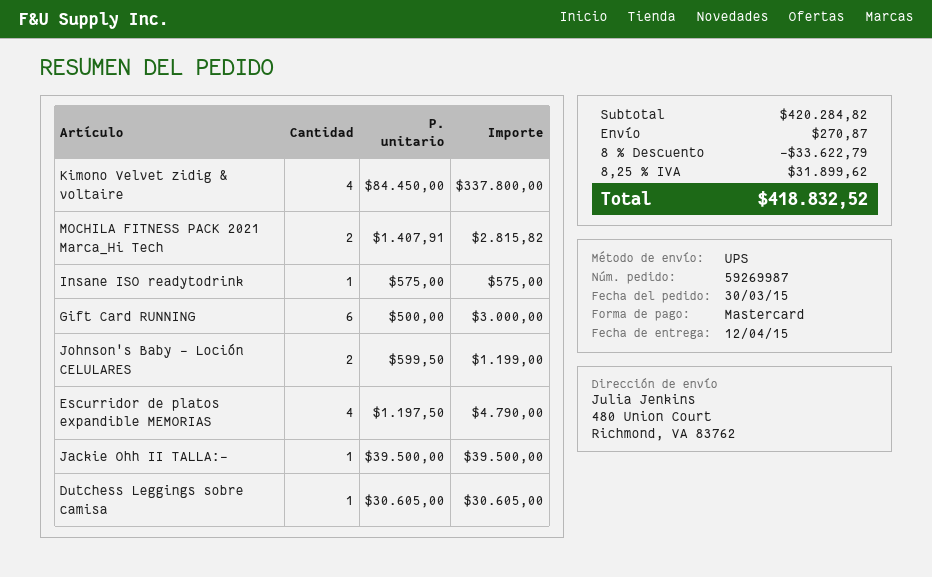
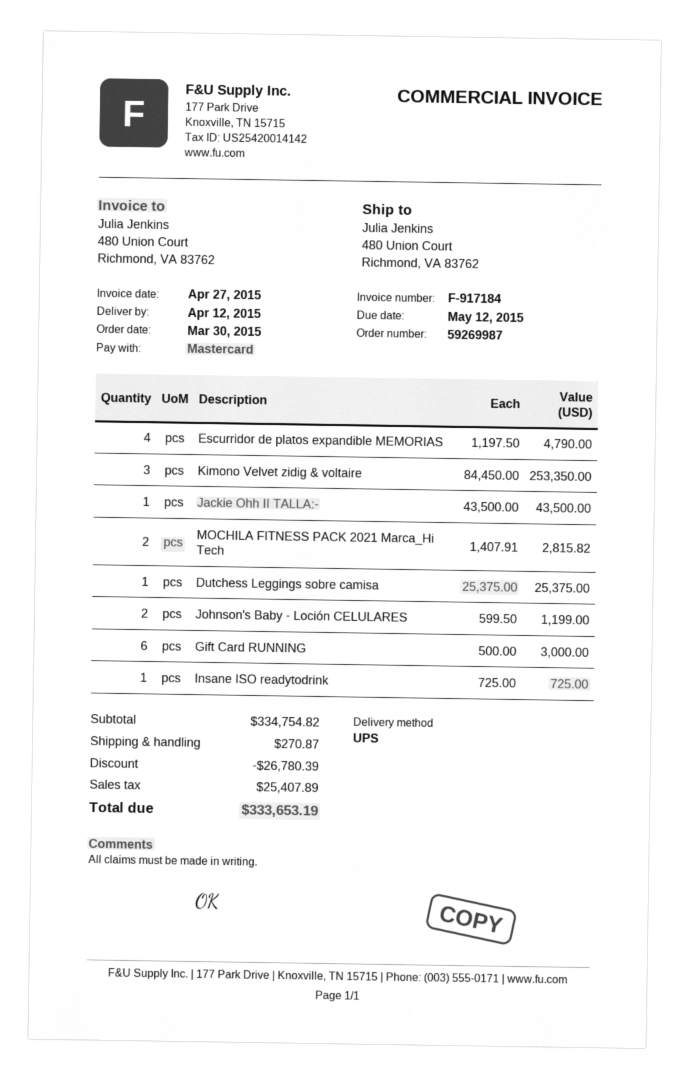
Kimono Velvet zidig & voltaire: 4 x 84450.00 = 337800.00 -> 3 x 84450.00 = 253350.00
Insane ISO readytodrink: 1 x 575.00 = 575.00 -> 1 x 725.00 = 725.00
Jackie Ohh II TALLA:-: 1 x 39500.00 = 39500.00 -> 1 x 43500.00 = 43500.00
Dutchess Leggings sobre camisa: 1 x 30605.00 = 30605.00 -> 1 x 25375.00 = 25375.00
subtotal: 420284.82 -> 334754.82
discount: 33622.79 -> 26780.39
tax: 31899.62 -> 25407.89
total: 418832.52 -> 333653.19

